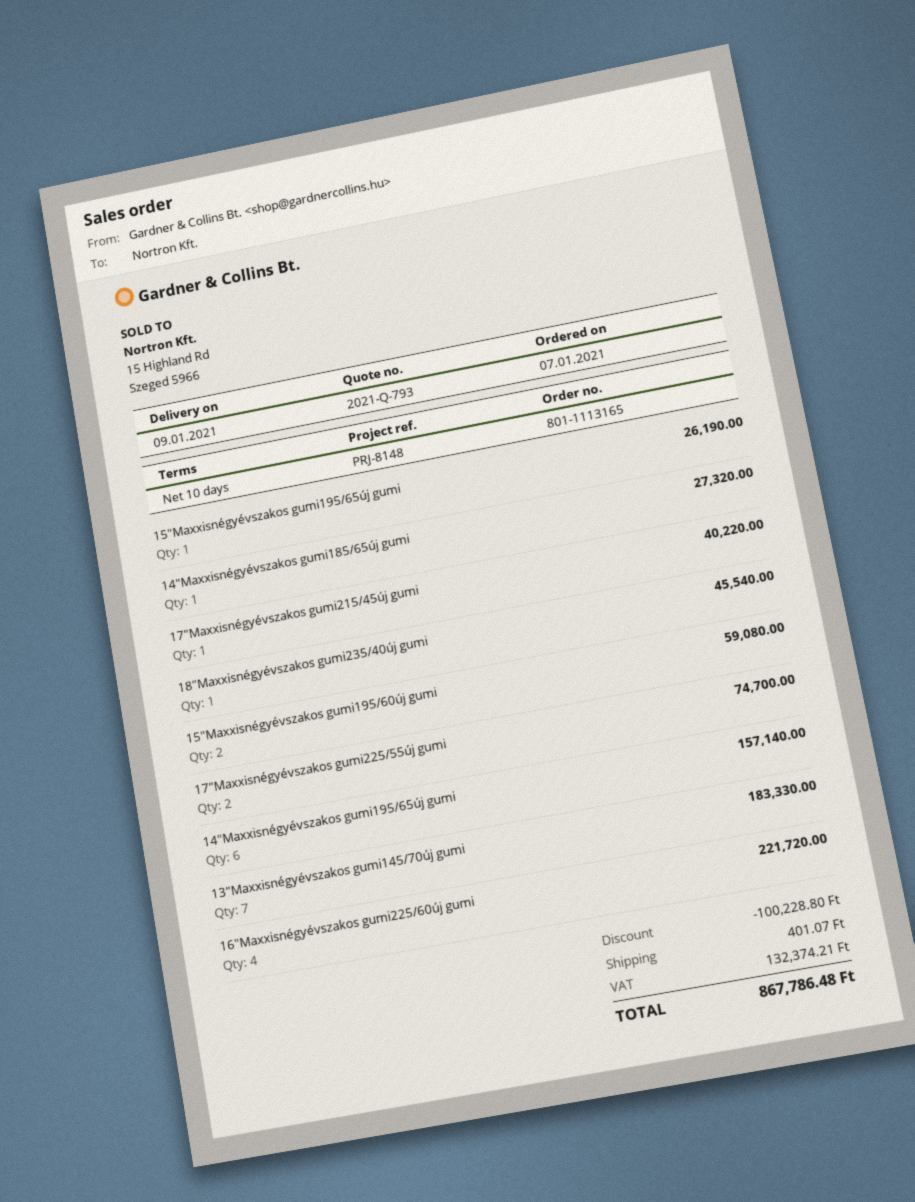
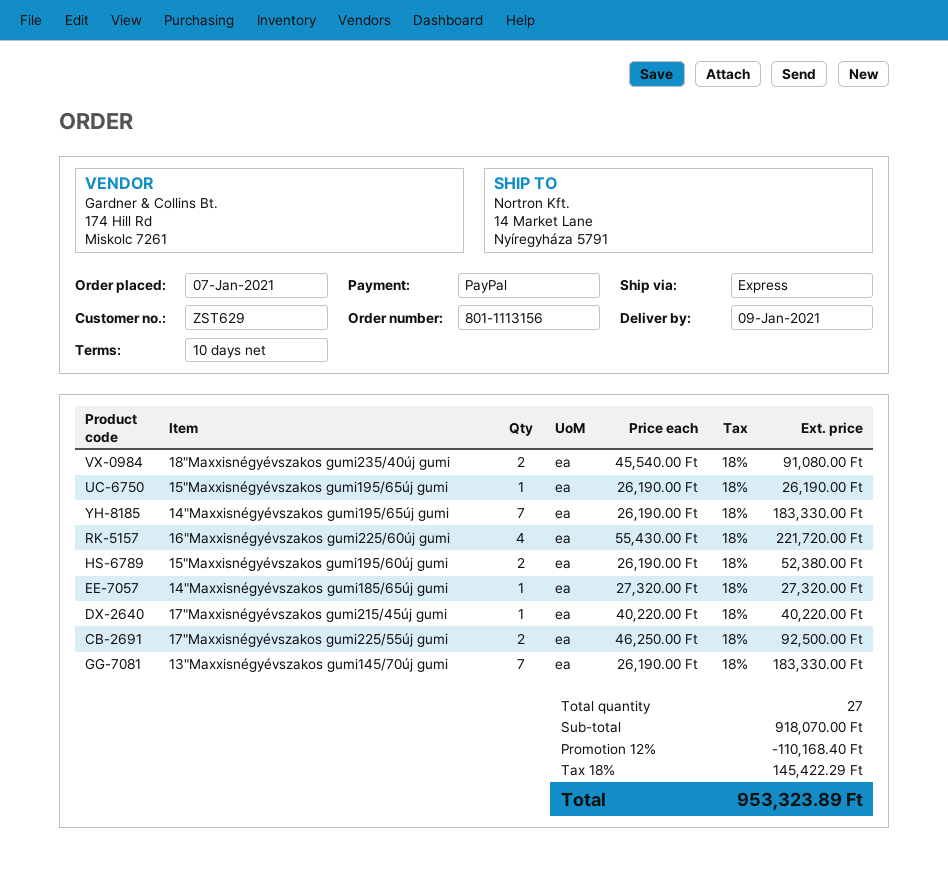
order number: 801-1113165 -> 801-1113156
18"Maxxisnégyévszakos gumi235/40új gumi: 1 for 45540.00 -> 2 for 91080.00
15"Maxxisnégyévszakos gumi195/60új gumi: 2 for 59080.00 -> 2 for 52380.00
17"Maxxisnégyévszakos gumi225/55új gumi: 2 for 74700.00 -> 2 for 92500.00
14"Maxxisnégyévszakos gumi195/65új gumi: 6 for 157140.00 -> 7 for 183330.00
discount: 100228.80 -> 110168.40
shipping: 401.07 -> none
tax: 132374.21 -> 145422.29
total: 867786.48 -> 953323.89

